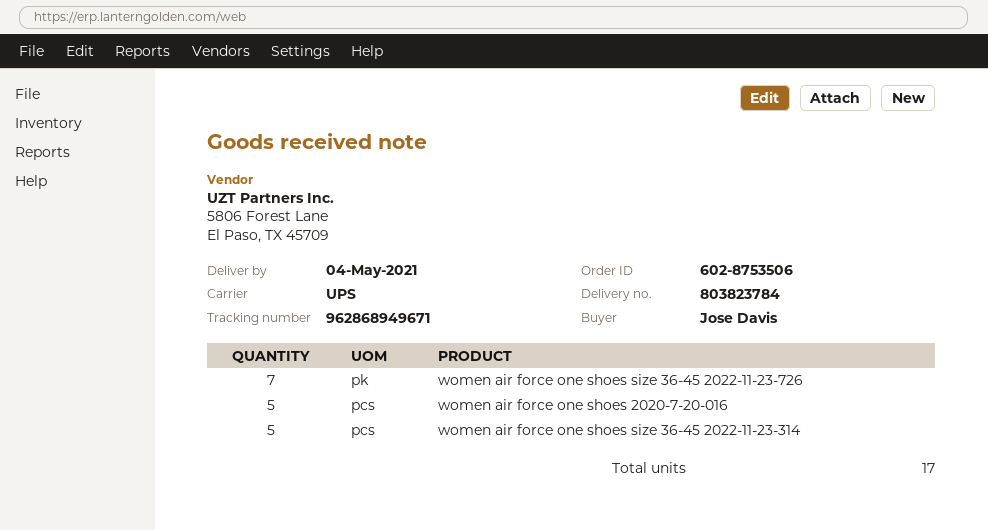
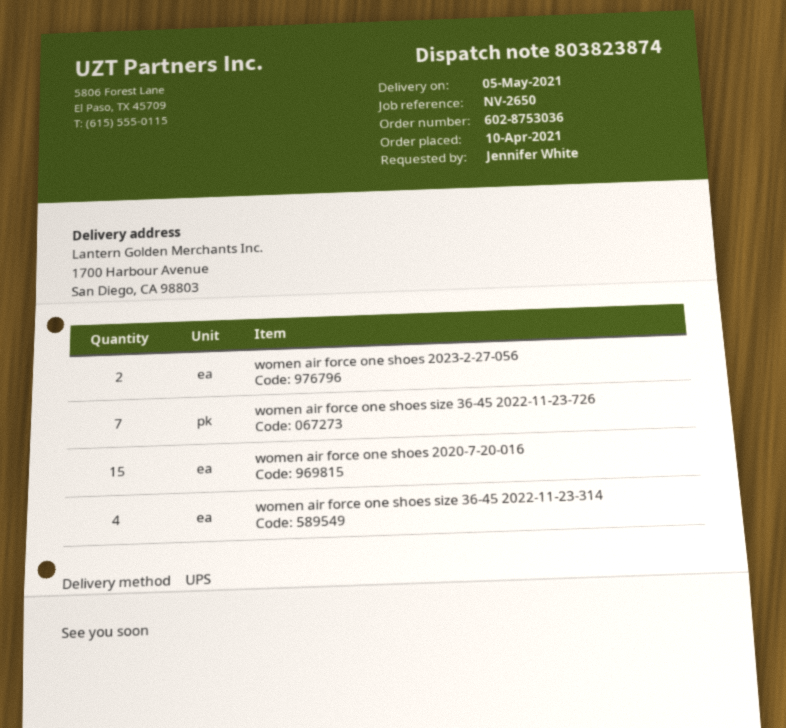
order number: 602-8753506 -> 602-8753036
delivery note number: 803823784 -> 803823874
delivery date: 2021-05-04 -> 2021-05-05
ordered by: Jose Davis -> Jennifer White
women air force one shoes 2020-7-20-016: 5 -> 15
women air force one shoes size 36-45 2022-11-23-314: 5 -> 4
women air force one shoes 2023-2-27-056: none -> 2

